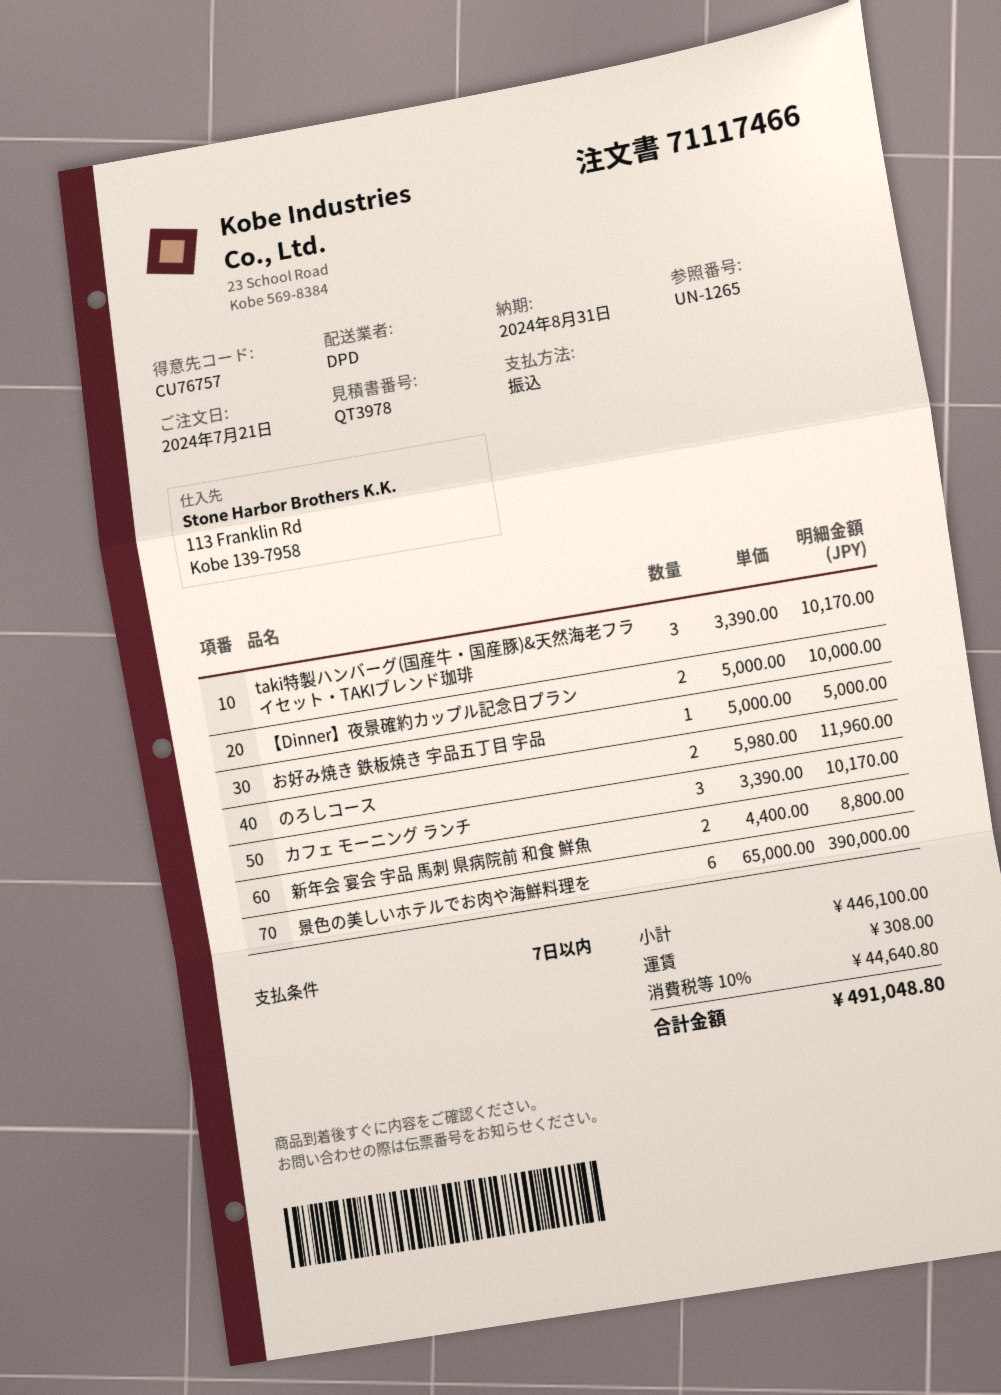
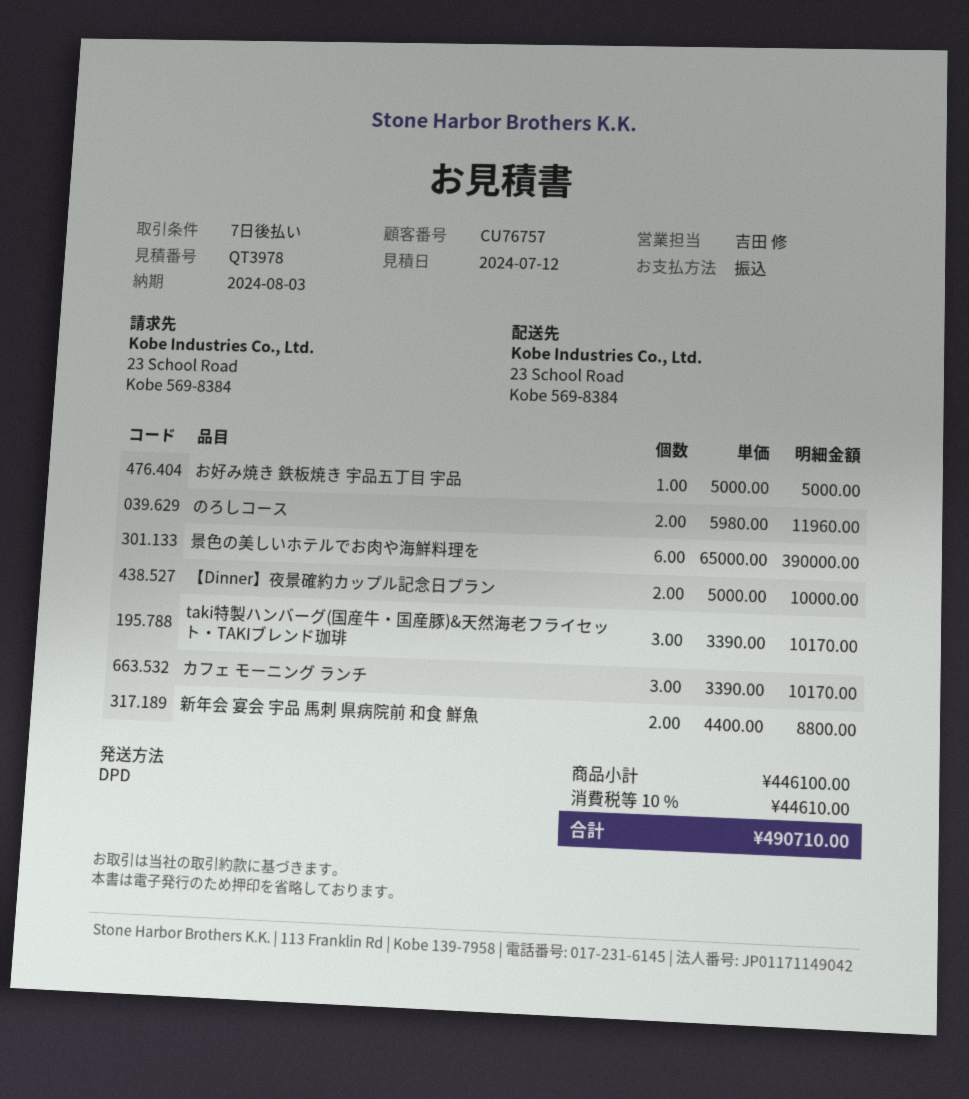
delivery date: 2024-08-31 -> 2024-08-03
shipping: 308.00 -> none
tax: 10% = 44640.80 -> 10% = 44610.00
total: 491048.80 -> 490710.00

